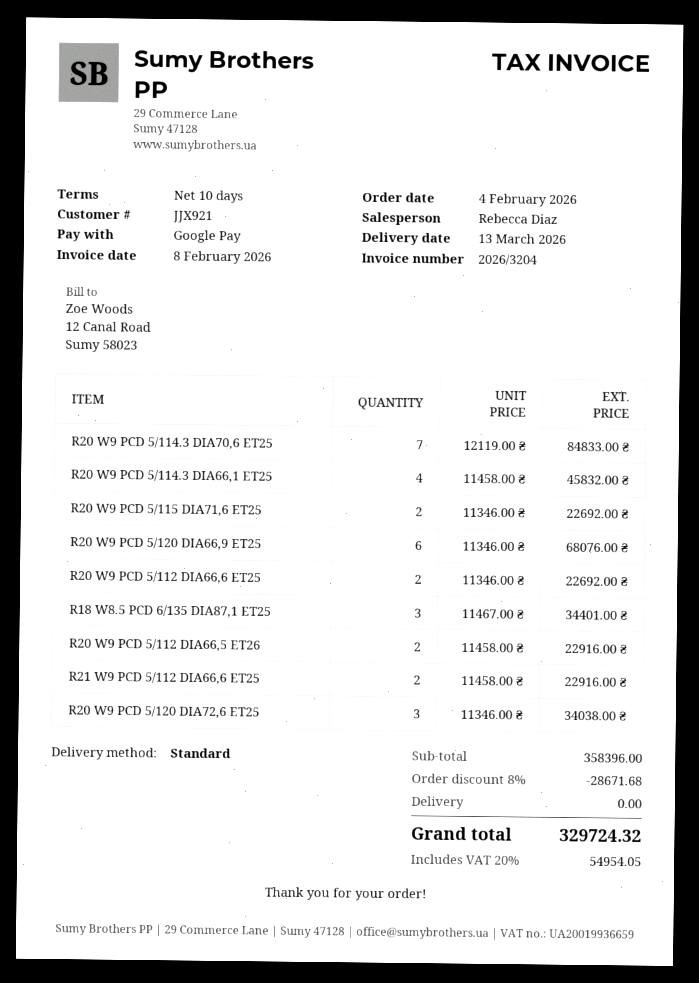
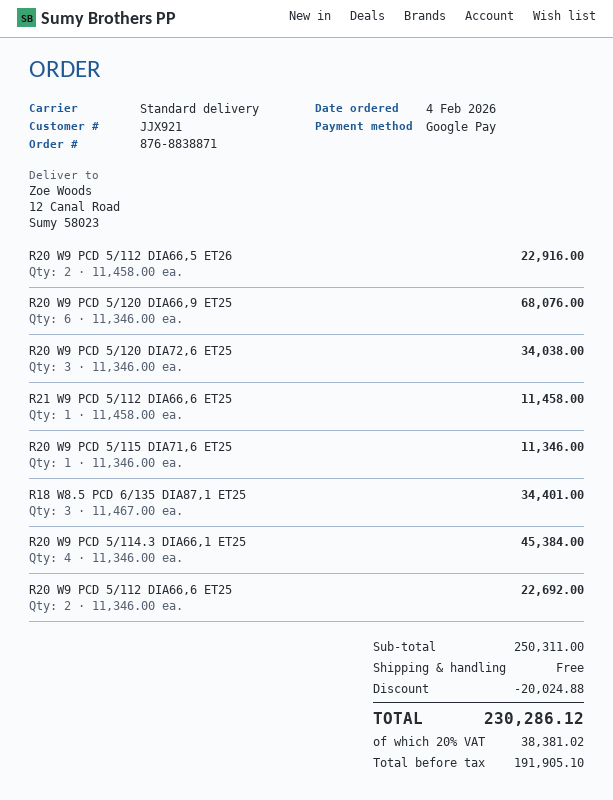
R20 W9 PCD 5/114.3 DIA70,6 ET25: 7 x 12119.00 = 84833.00 -> none
R20 W9 PCD 5/114.3 DIA66,1 ET25: 4 x 11458.00 = 45832.00 -> 4 x 11346.00 = 45384.00
R20 W9 PCD 5/115 DIA71,6 ET25: 2 x 11346.00 = 22692.00 -> 1 x 11346.00 = 11346.00
R21 W9 PCD 5/112 DIA66,6 ET25: 2 x 11458.00 = 22916.00 -> 1 x 11458.00 = 11458.00
subtotal: 358396.00 -> 250311.00
discount: 28671.68 -> 20024.88
tax: 20% = 54954.05 -> 20% = 38381.02
total: 329724.32 -> 230286.12

